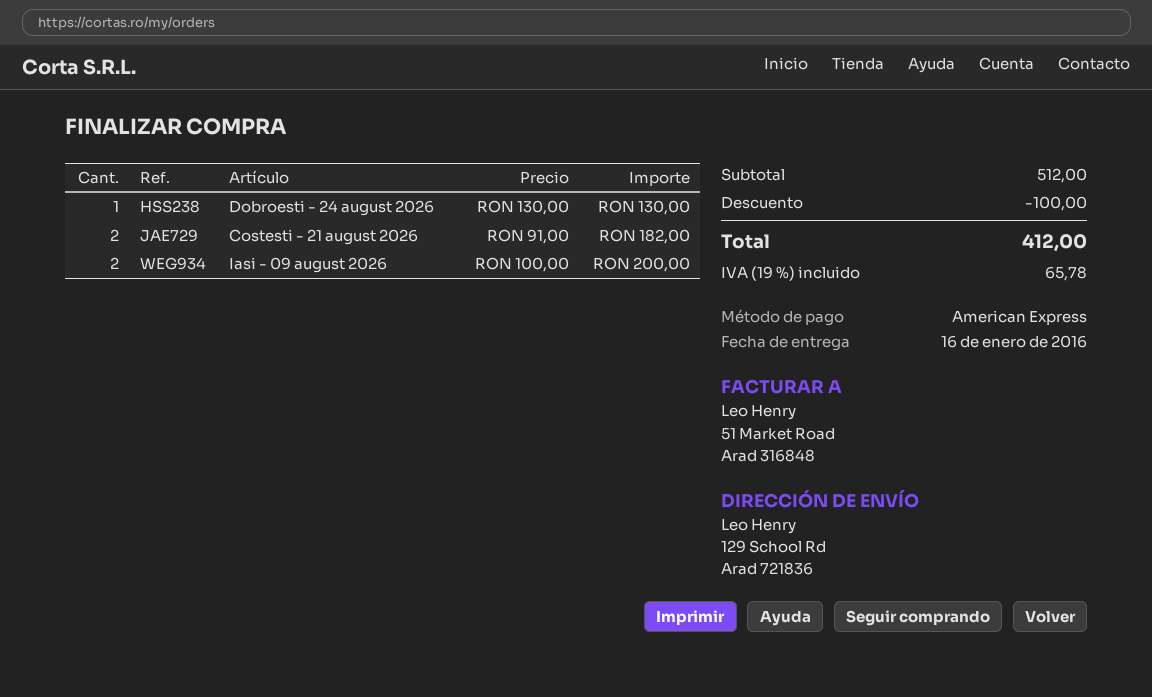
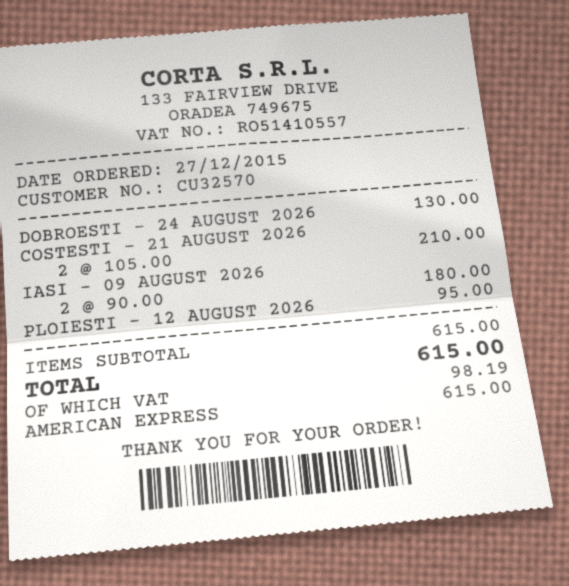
Costesti - 21 august 2026: 2 x 91.00 = 182.00 -> 2 x 105.00 = 210.00
Iasi - 09 august 2026: 2 x 100.00 = 200.00 -> 2 x 90.00 = 180.00
PLOIESTI - 12 AUGUST 2026: none -> 1 x 95.00 = 95.00
subtotal: 512.00 -> 615.00
discount: 100.00 -> none
tax: 65.78 -> 98.19
total: 412.00 -> 615.00

